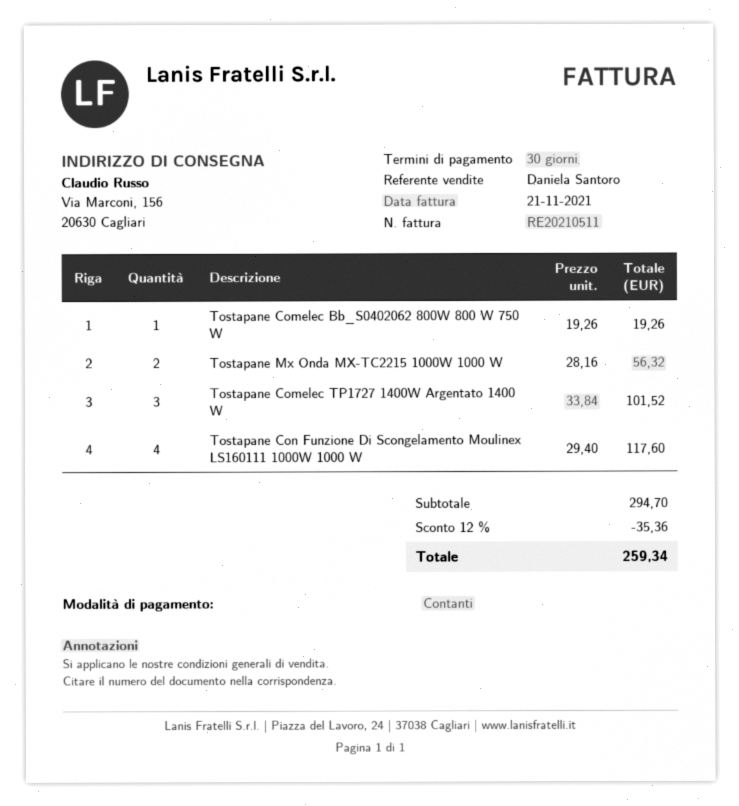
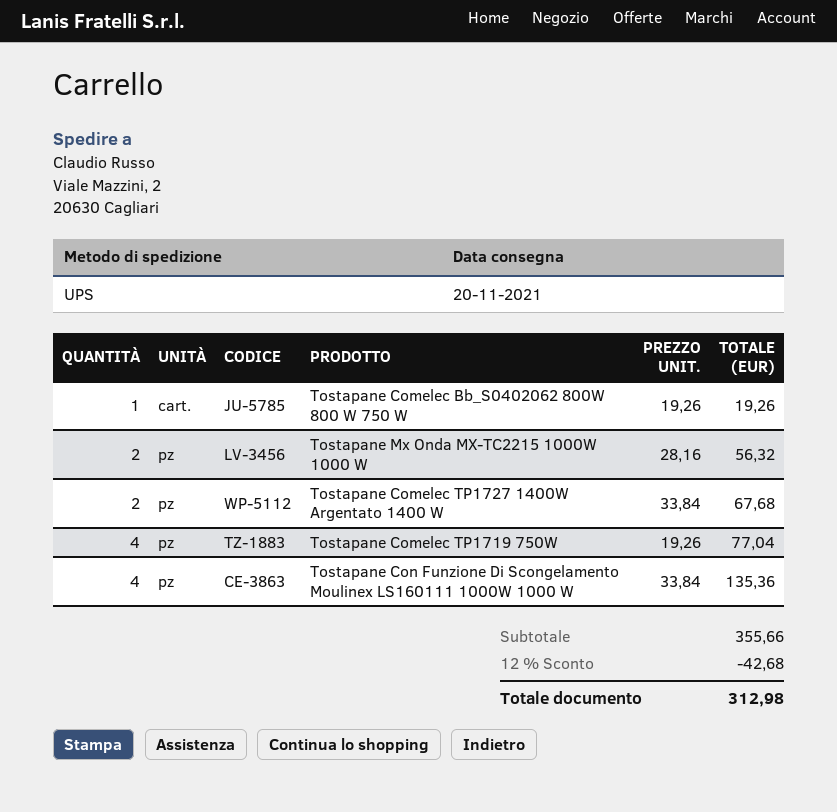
ship to: Via Marconi, 156, 20630 Cagliari -> Viale Mazzini, 2, 20630 Cagliari
Tostapane Comelec TP1727 1400W Argentato 1400 W: 3 x 33.84 = 101.52 -> 2 x 33.84 = 67.68
Tostapane Con Funzione Di Scongelamento Moulinex LS160111 1000W 1000 W: 4 x 29.40 = 117.60 -> 4 x 33.84 = 135.36
Tostapane Comelec TP1719 750W: none -> 4 x 19.26 = 77.04
subtotal: 294.70 -> 355.66
discount: 12% = 35.36 -> 12% = 42.68
total: 259.34 -> 312.98

